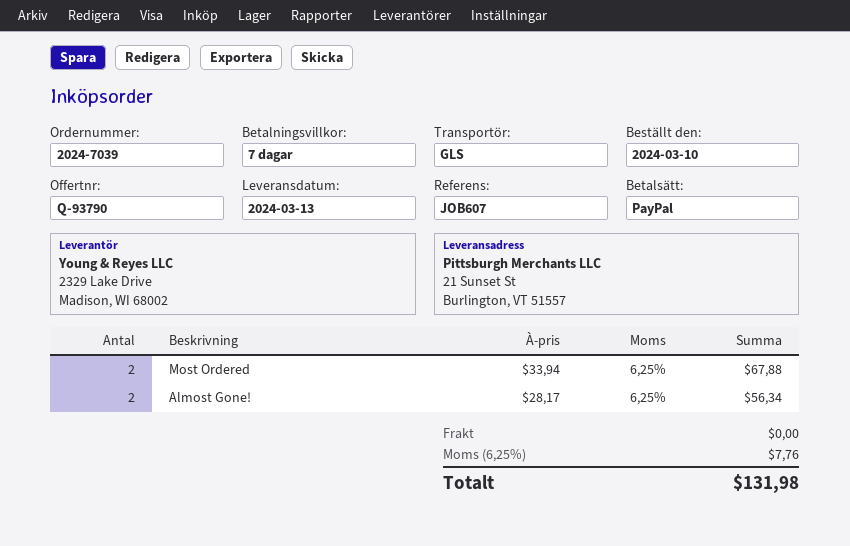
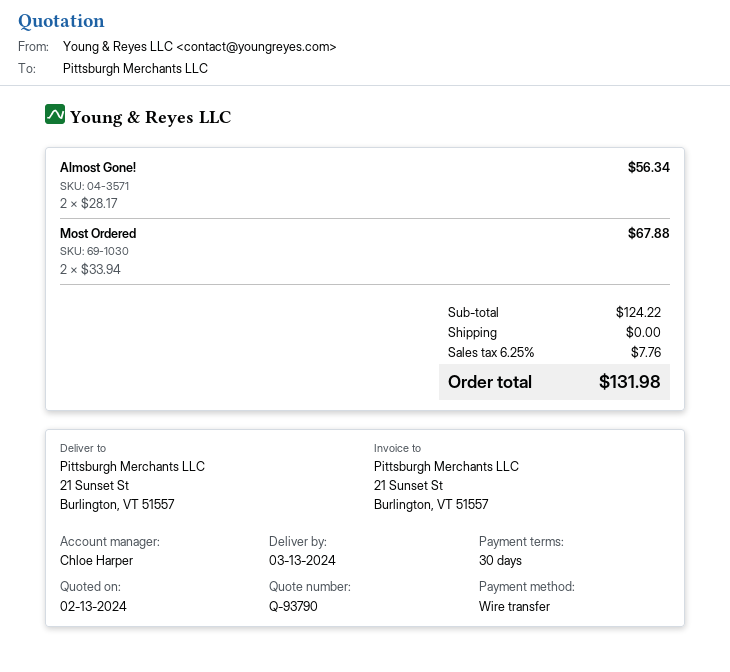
payment terms: 7 days -> 30 days
payment method: PayPal -> bank transfer

